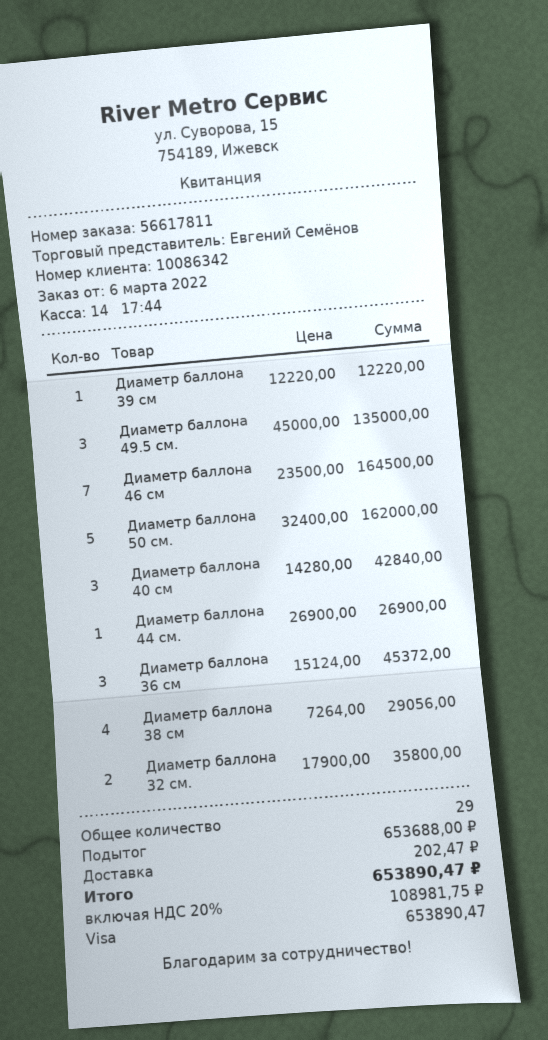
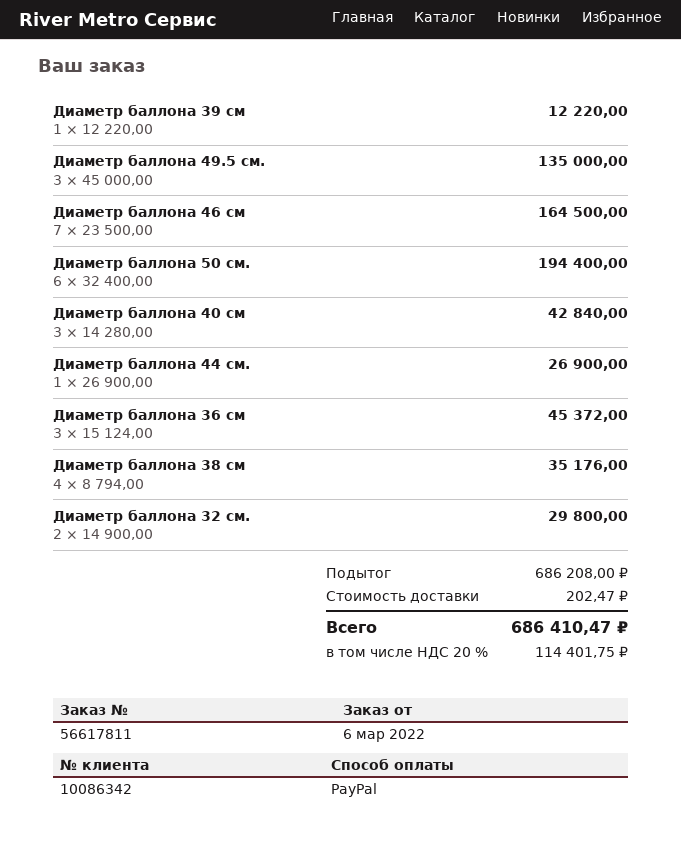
payment method: Visa -> PayPal
Диаметр баллона 50 см.: 5 x 32400.00 = 162000.00 -> 6 x 32400.00 = 194400.00
Диаметр баллона 38 см: 4 x 7264.00 = 29056.00 -> 4 x 8794.00 = 35176.00
Диаметр баллона 32 см.: 2 x 17900.00 = 35800.00 -> 2 x 14900.00 = 29800.00
subtotal: 653688.00 -> 686208.00
tax: 20% = 108981.75 -> 20% = 114401.75
total: 653890.47 -> 686410.47

